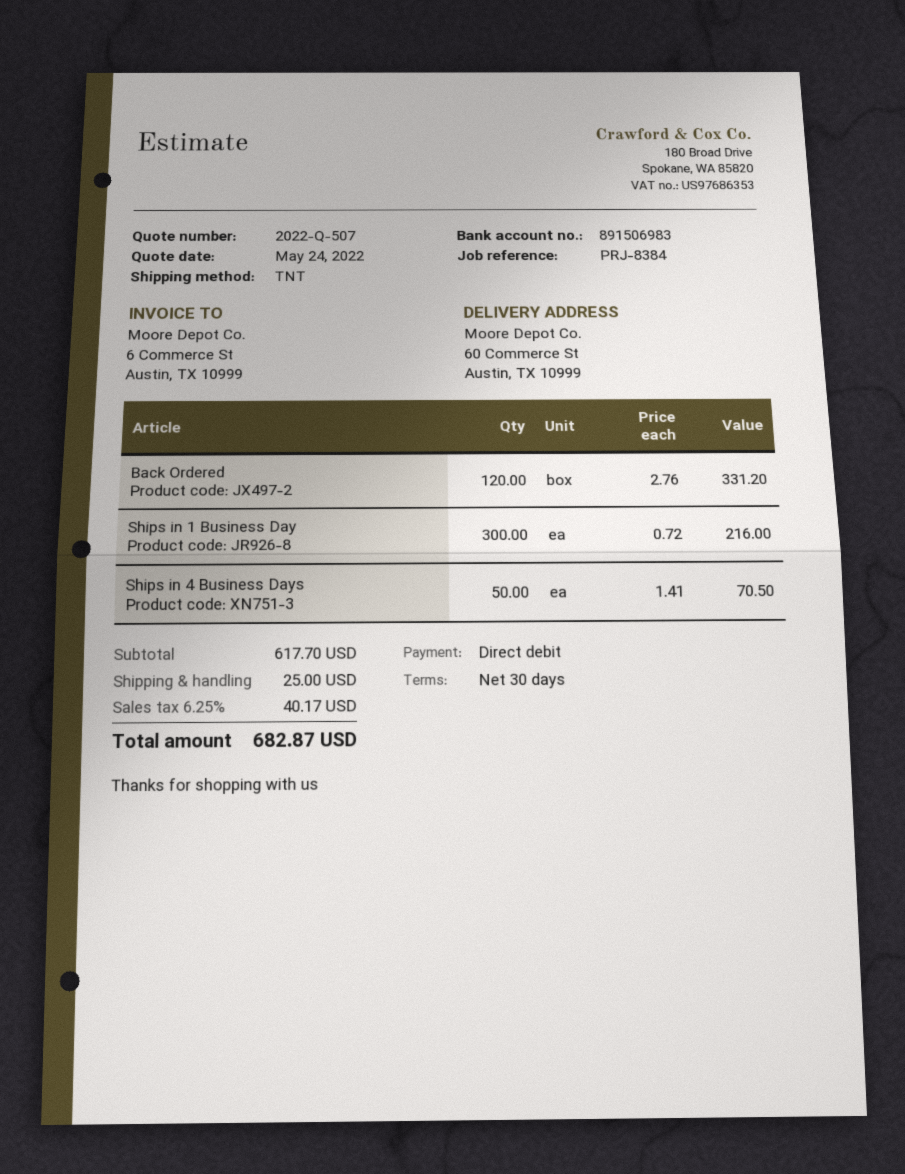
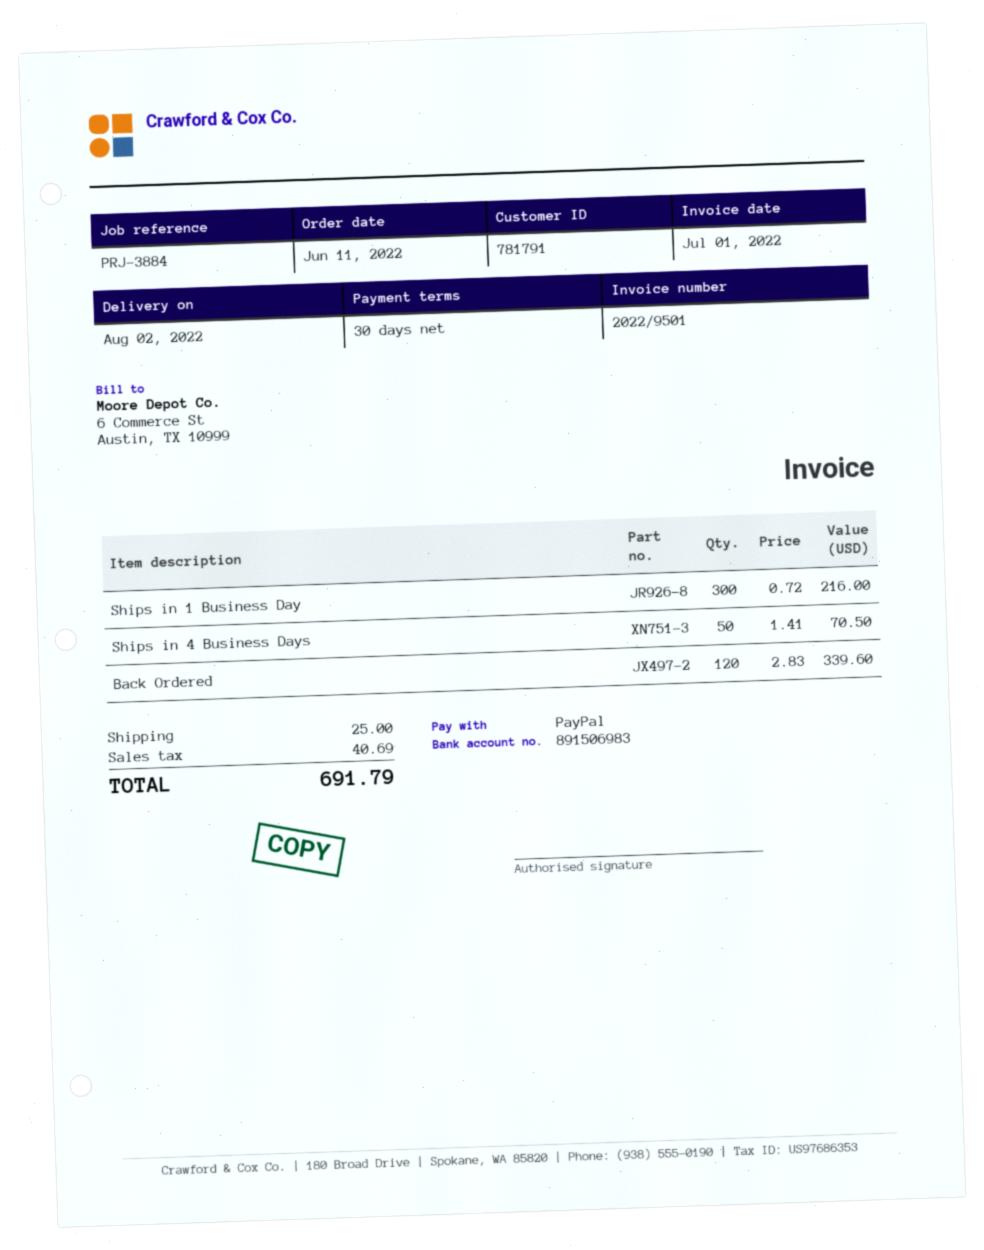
reference: PRJ-8384 -> PRJ-3884
payment method: direct debit -> PayPal
Back Ordered: 120 x 2.76 = 331.20 -> 120 x 2.83 = 339.60
tax: 40.17 -> 40.69
total: 682.87 -> 691.79

